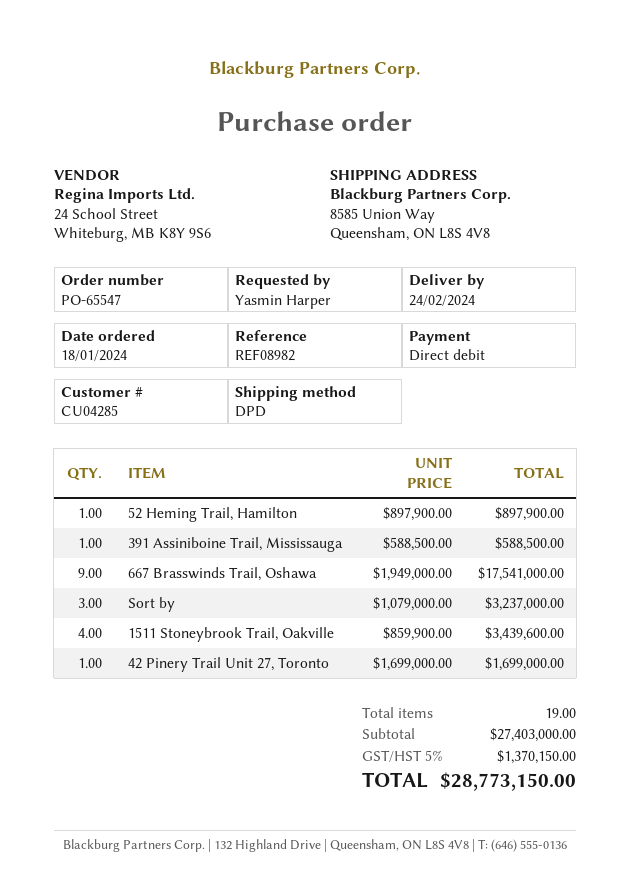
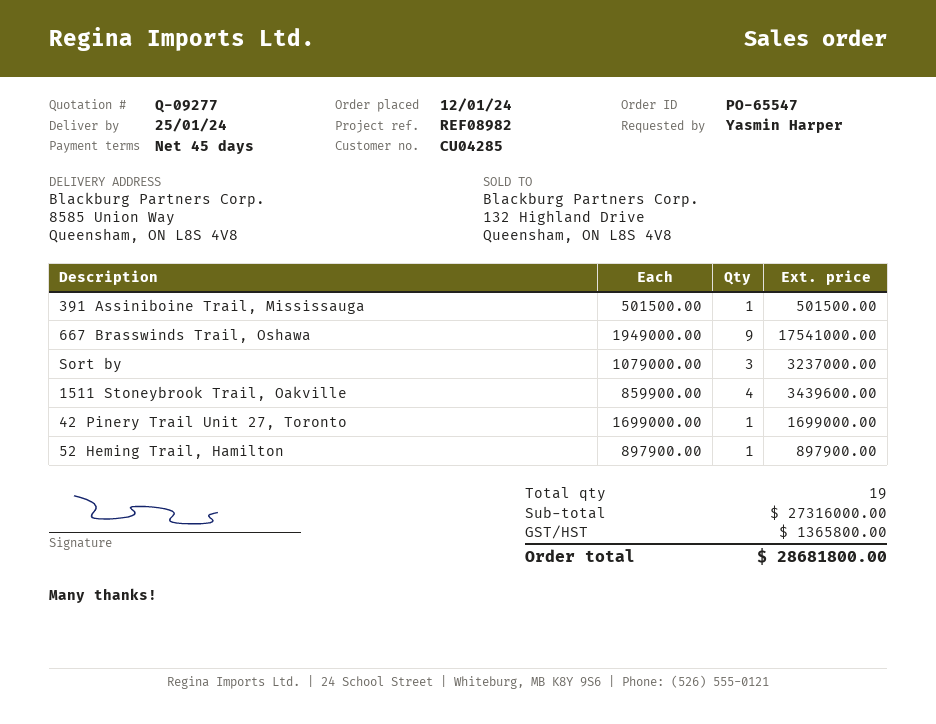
order date: 2024-01-18 -> 2024-01-12
delivery date: 2024-02-24 -> 2024-01-25
391 Assiniboine Trail, Mississauga: 1 x 588500.00 = 588500.00 -> 1 x 501500.00 = 501500.00
subtotal: 27403000.00 -> 27316000.00
tax: 1370150.00 -> 1365800.00
total: 28773150.00 -> 28681800.00

